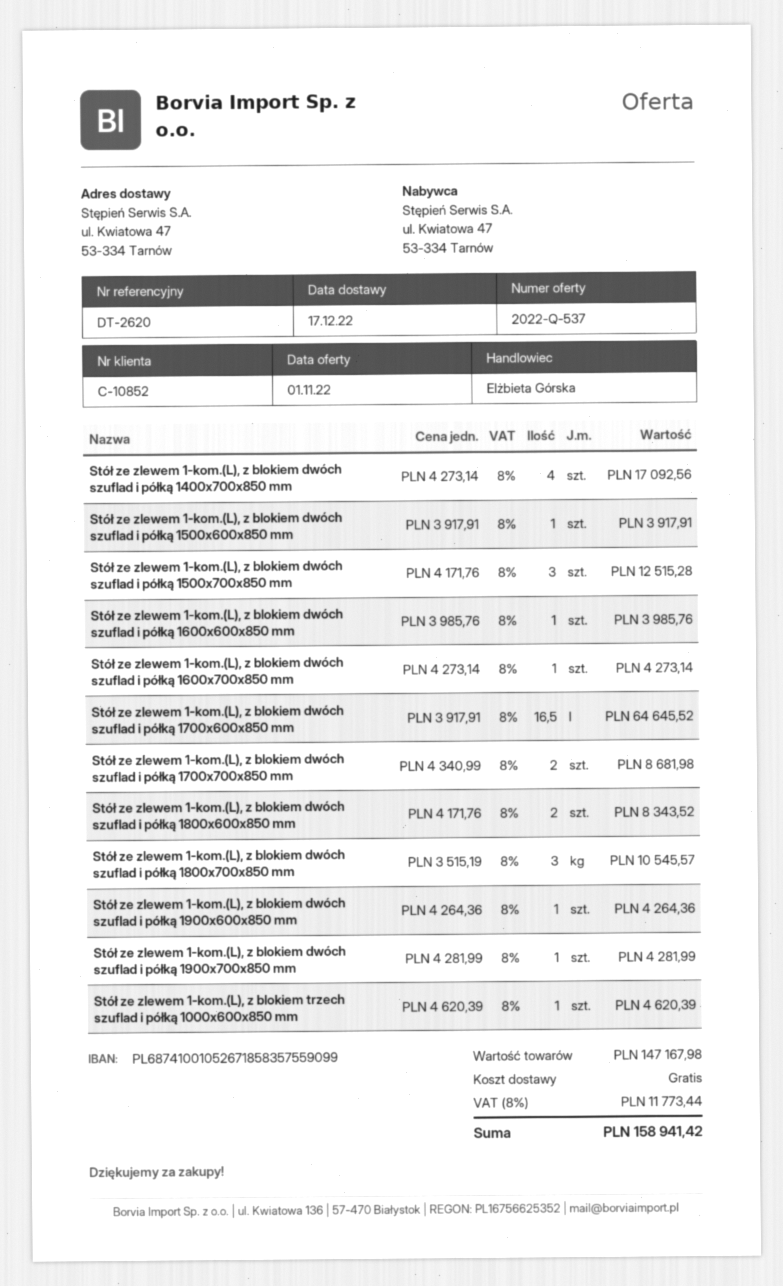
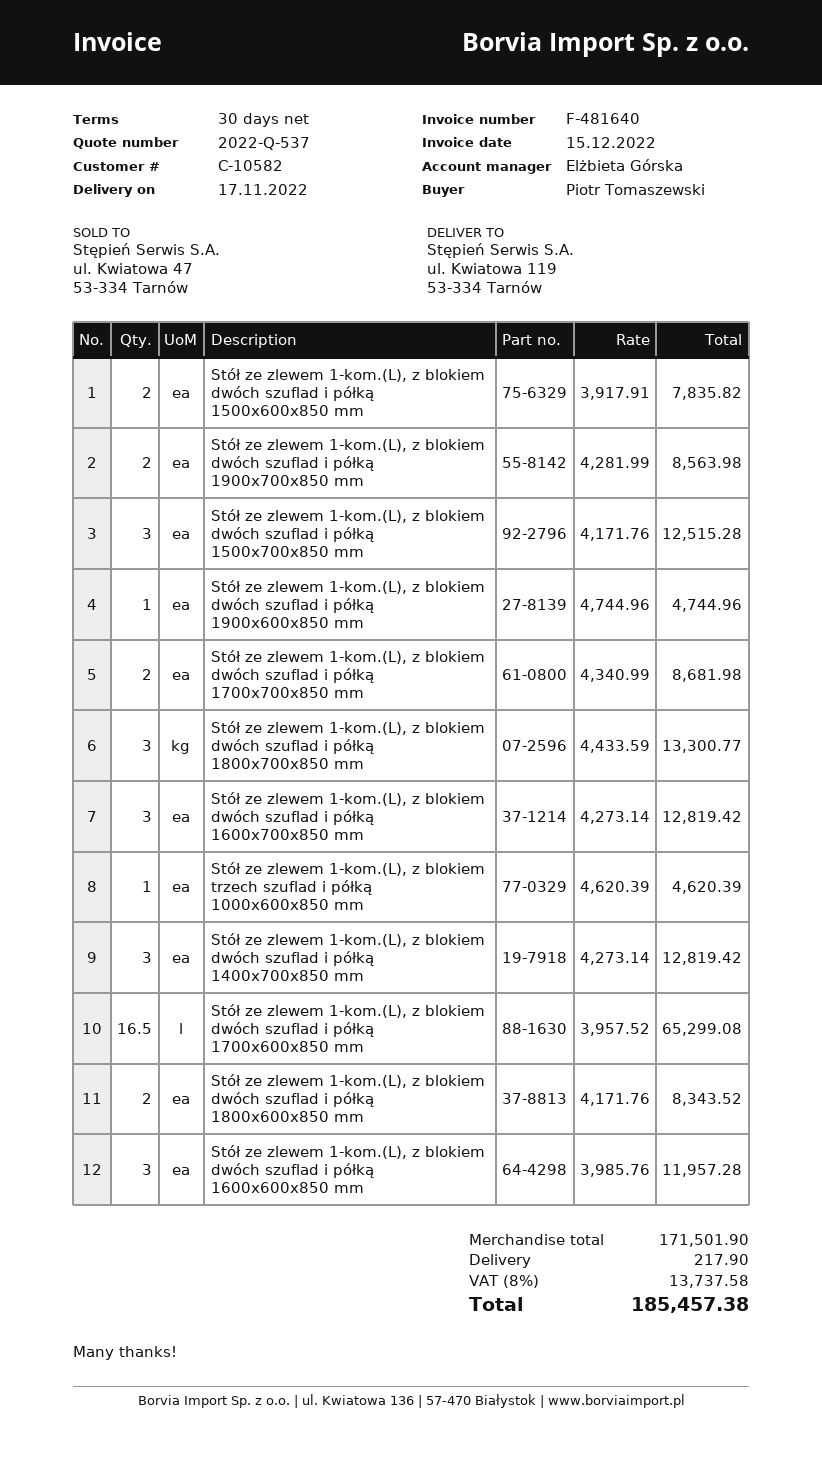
delivery date: 2022-12-17 -> 2022-11-17
customer number: C-10852 -> C-10582
ship to: ul. Kwiatowa 47, 53-334 Tarnów -> ul. Kwiatowa 119, 53-334 Tarnów
Stół ze zlewem 1-kom.(L), z blokiem dwóch szuflad i półką 1400x700x850 mm: 4 x 4273.14 = 17092.56 -> 3 x 4273.14 = 12819.42
Stół ze zlewem 1-kom.(L), z blokiem dwóch szuflad i półką 1500x600x850 mm: 1 x 3917.91 = 3917.91 -> 2 x 3917.91 = 7835.82
Stół ze zlewem 1-kom.(L), z blokiem dwóch szuflad i półką 1600x600x850 mm: 1 x 3985.76 = 3985.76 -> 3 x 3985.76 = 11957.28
Stół ze zlewem 1-kom.(L), z blokiem dwóch szuflad i półką 1600x700x850 mm: 1 x 4273.14 = 4273.14 -> 3 x 4273.14 = 12819.42
Stół ze zlewem 1-kom.(L), z blokiem dwóch szuflad i półką 1700x600x850 mm: 16.5 x 3917.91 = 64645.52 -> 16.5 x 3957.52 = 65299.08
Stół ze zlewem 1-kom.(L), z blokiem dwóch szuflad i półką 1800x700x850 mm: 3 x 3515.19 = 10545.57 -> 3 x 4433.59 = 13300.77
Stół ze zlewem 1-kom.(L), z blokiem dwóch szuflad i półką 1900x600x850 mm: 1 x 4264.36 = 4264.36 -> 1 x 4744.96 = 4744.96
Stół ze zlewem 1-kom.(L), z blokiem dwóch szuflad i półką 1900x700x850 mm: 1 x 4281.99 = 4281.99 -> 2 x 4281.99 = 8563.98
subtotal: 147167.98 -> 171501.90
shipping: 0.00 -> 217.90
tax: 8% = 11773.44 -> 8% = 13737.58
total: 158941.42 -> 185457.38

